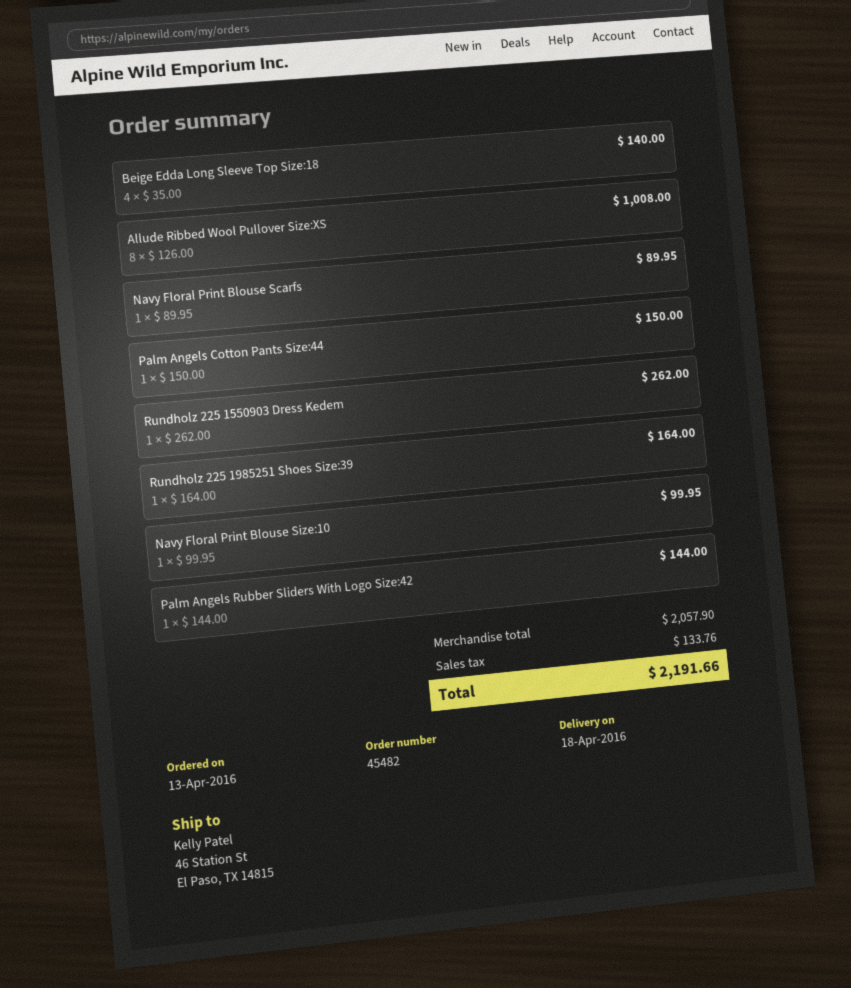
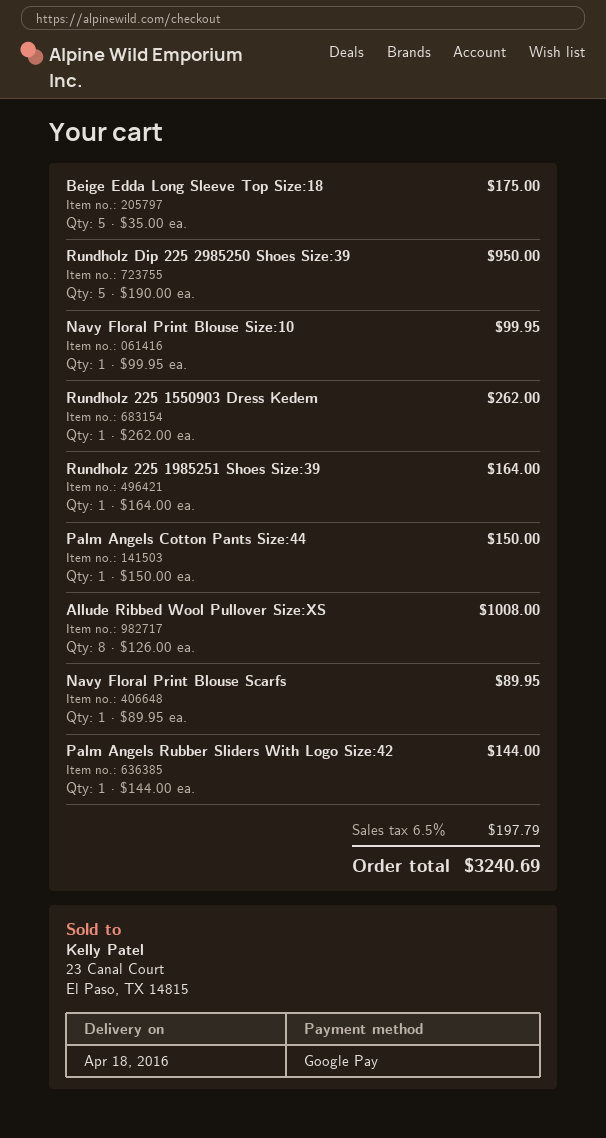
Beige Edda Long Sleeve Top Size:18: 4 x 35.00 = 140.00 -> 5 x 35.00 = 175.00
Rundholz Dip 225 2985250 Shoes Size:39: none -> 5 x 190.00 = 950.00
tax: 133.76 -> 197.79
total: 2191.66 -> 3240.69

